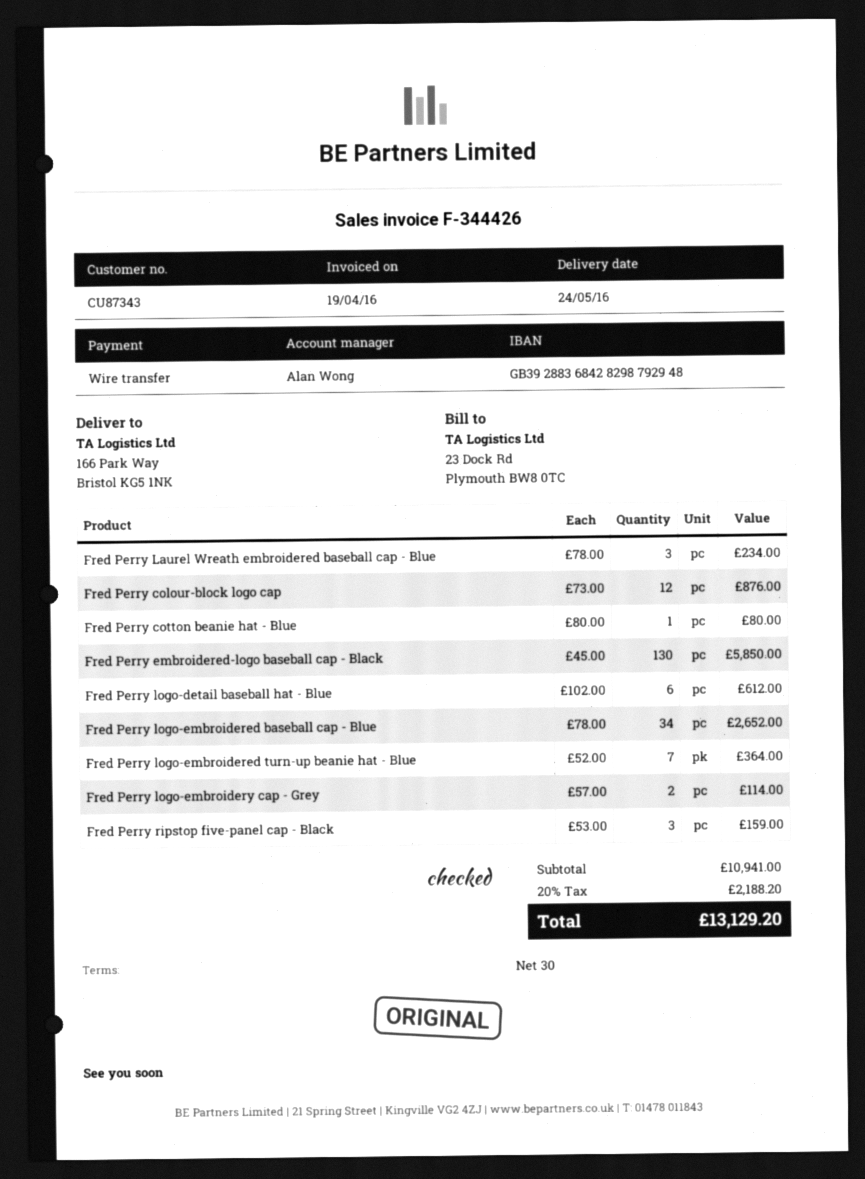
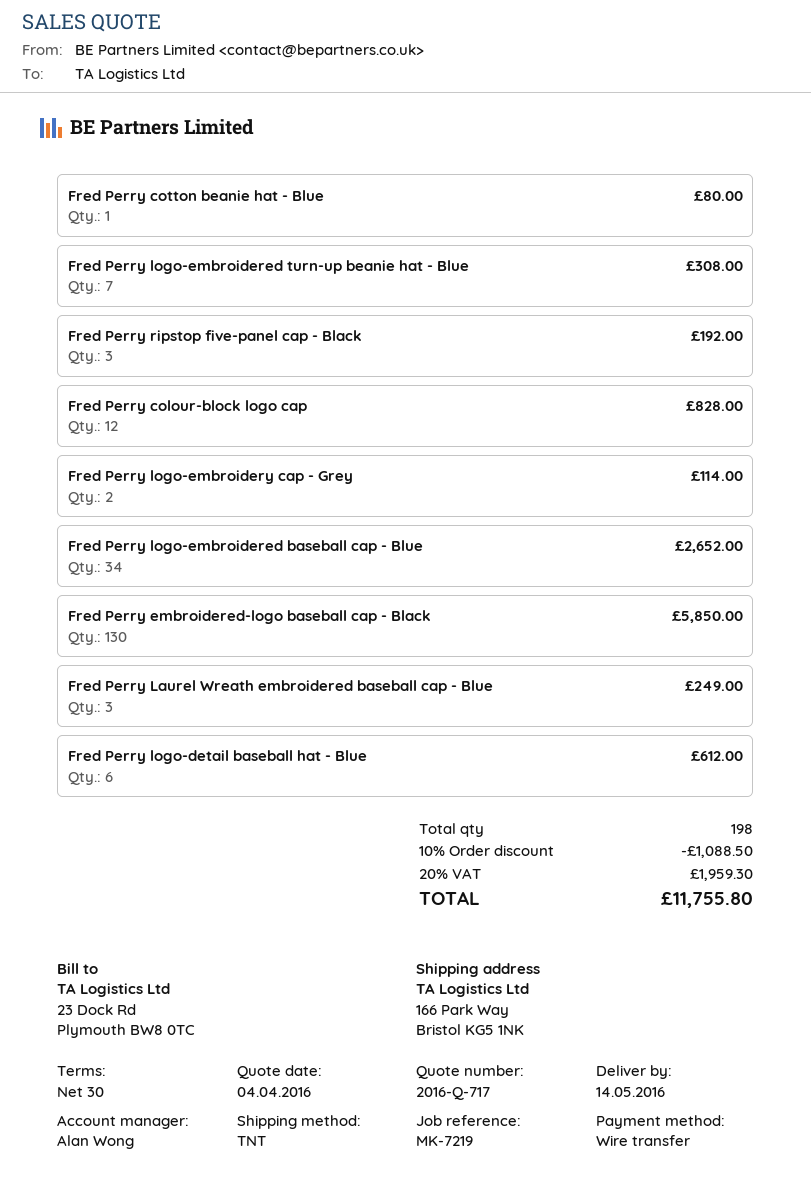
delivery date: 2016-05-24 -> 2016-05-14
Fred Perry Laurel Wreath embroidered baseball cap - Blue: 3 for 234.00 -> 3 for 249.00
Fred Perry colour-block logo cap: 12 for 876.00 -> 12 for 828.00
Fred Perry logo-embroidered turn-up beanie hat - Blue: 7 for 364.00 -> 7 for 308.00
Fred Perry ripstop five-panel cap - Black: 3 for 159.00 -> 3 for 192.00
discount: none -> 10% = 1088.50
tax: 20% = 2188.20 -> 20% = 1959.30
total: 13129.20 -> 11755.80

